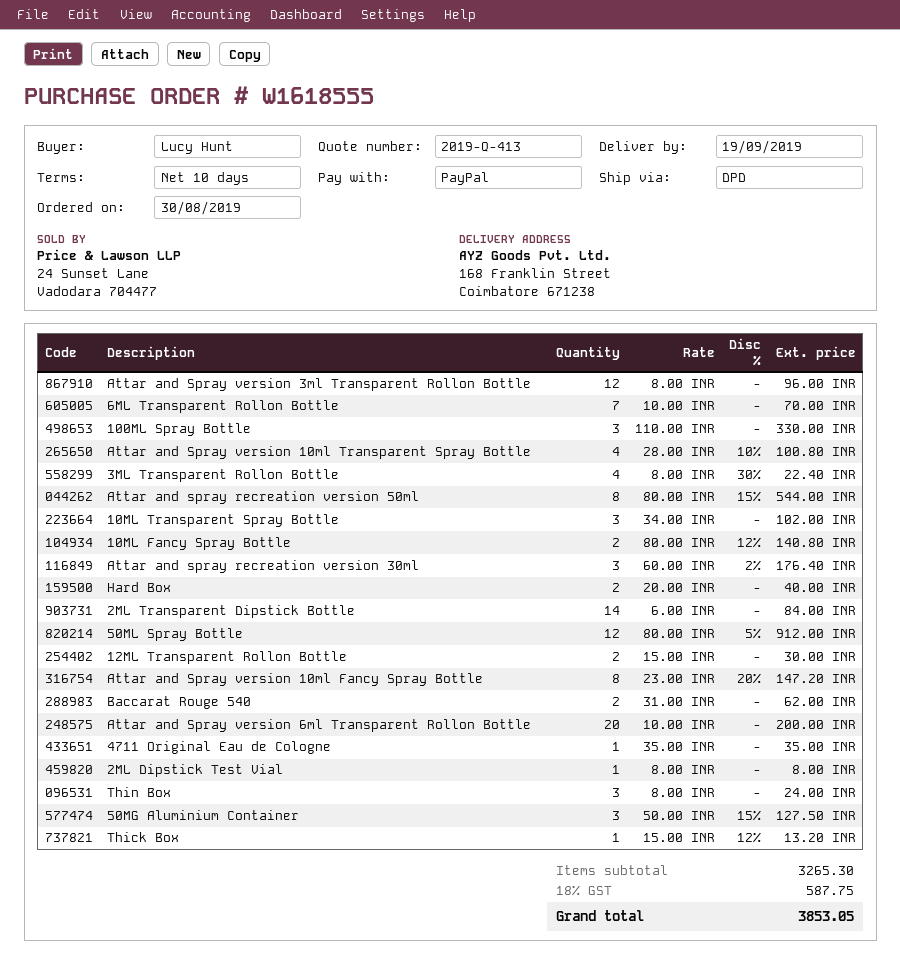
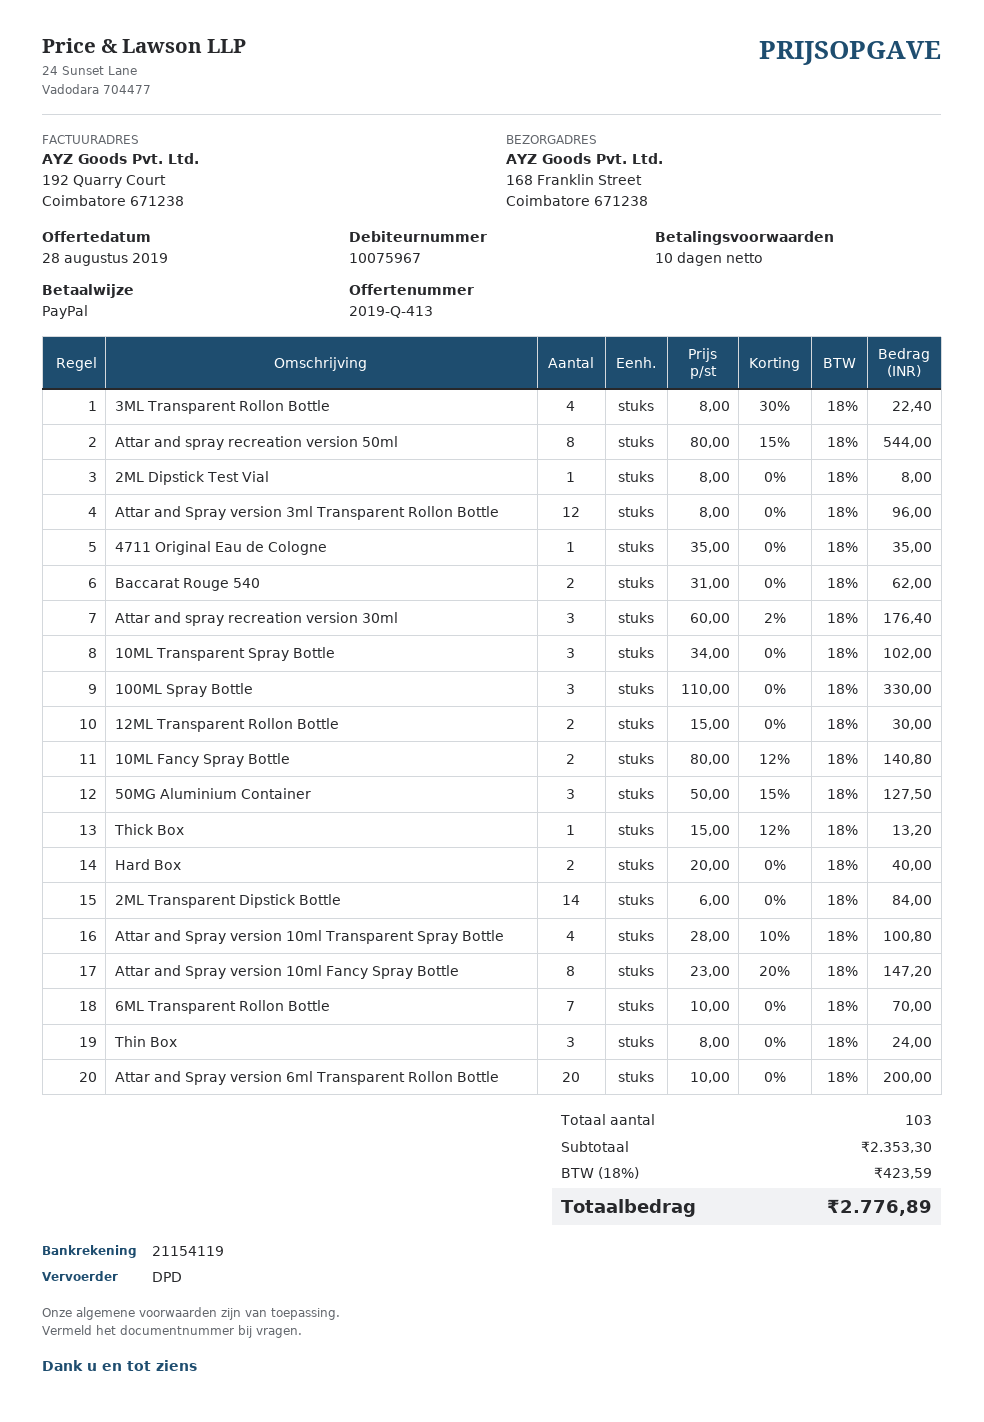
50ML Spray Bottle: 12 x 80.00 - 5% = 912.00 -> none
subtotal: 3265.30 -> 2353.30
tax: 18% = 587.75 -> 18% = 423.59
total: 3853.05 -> 2776.89

